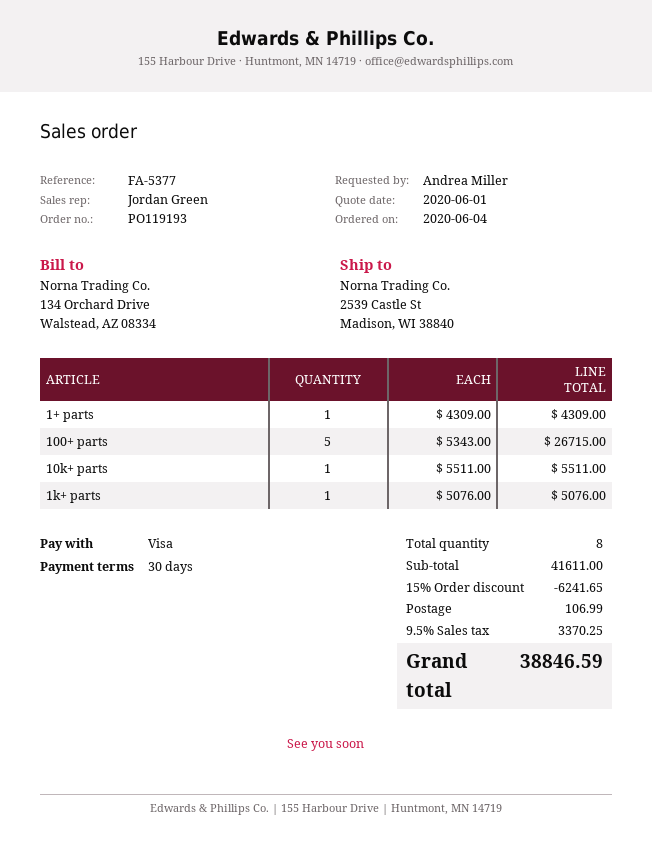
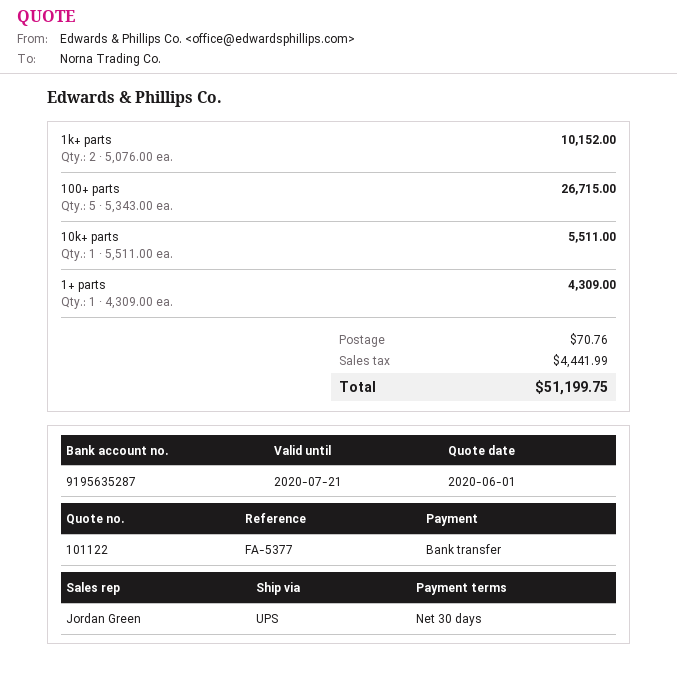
payment method: Visa -> bank transfer
1k+ parts: 1 x 5076.00 = 5076.00 -> 2 x 5076.00 = 10152.00
discount: 15% = 6241.65 -> none
shipping: 106.99 -> 70.76
tax: 3370.25 -> 4441.99
total: 38846.59 -> 51199.75

